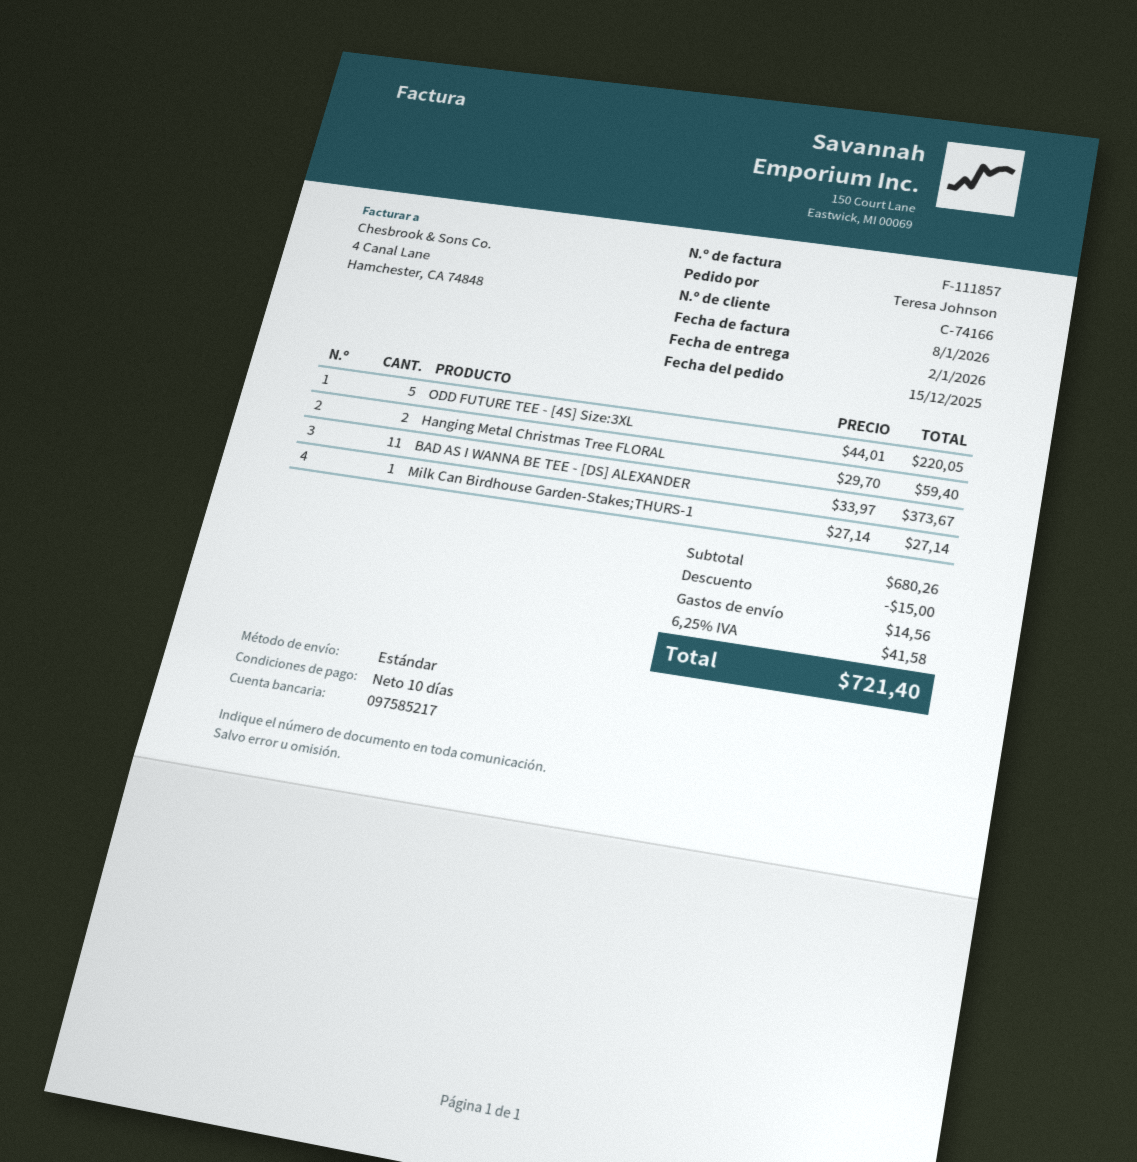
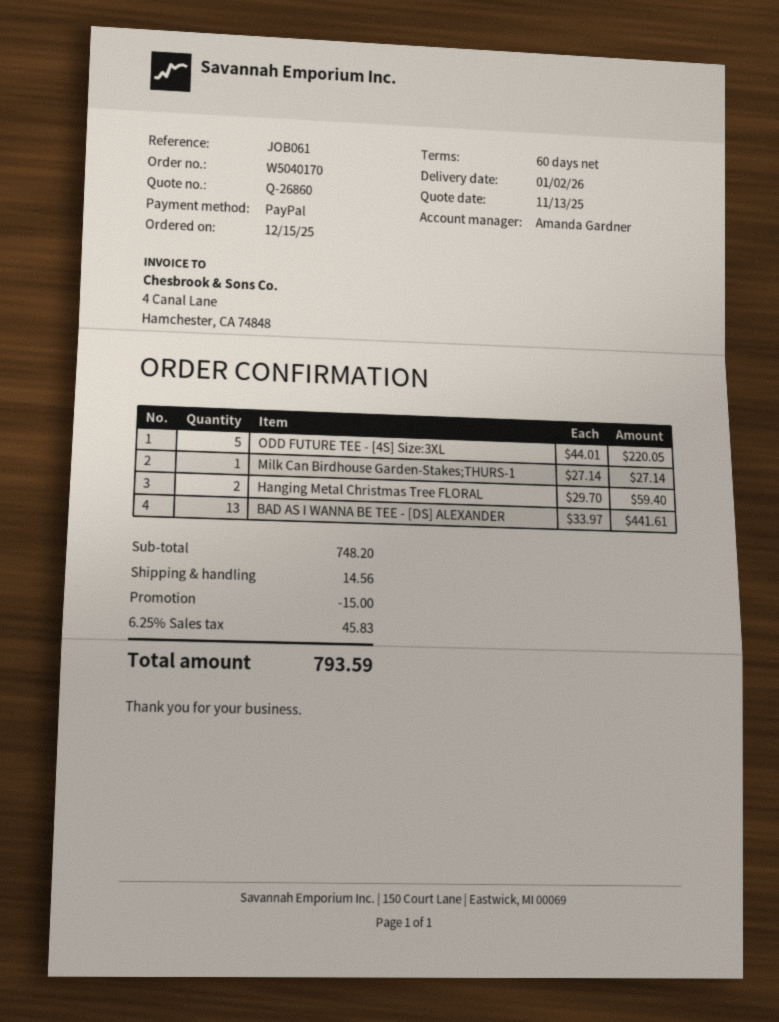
payment terms: 10 days -> 60 days
BAD AS I WANNA BE TEE - [DS] ALEXANDER: 11 x 33.97 = 373.67 -> 13 x 33.97 = 441.61
subtotal: 680.26 -> 748.20
tax: 6.25% = 41.58 -> 6.25% = 45.83
total: 721.40 -> 793.59

